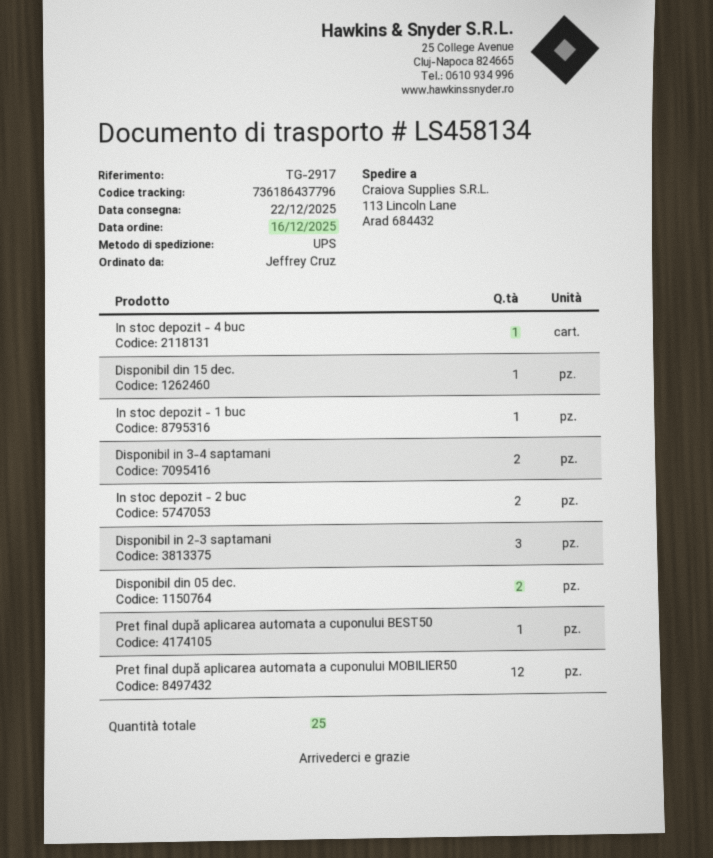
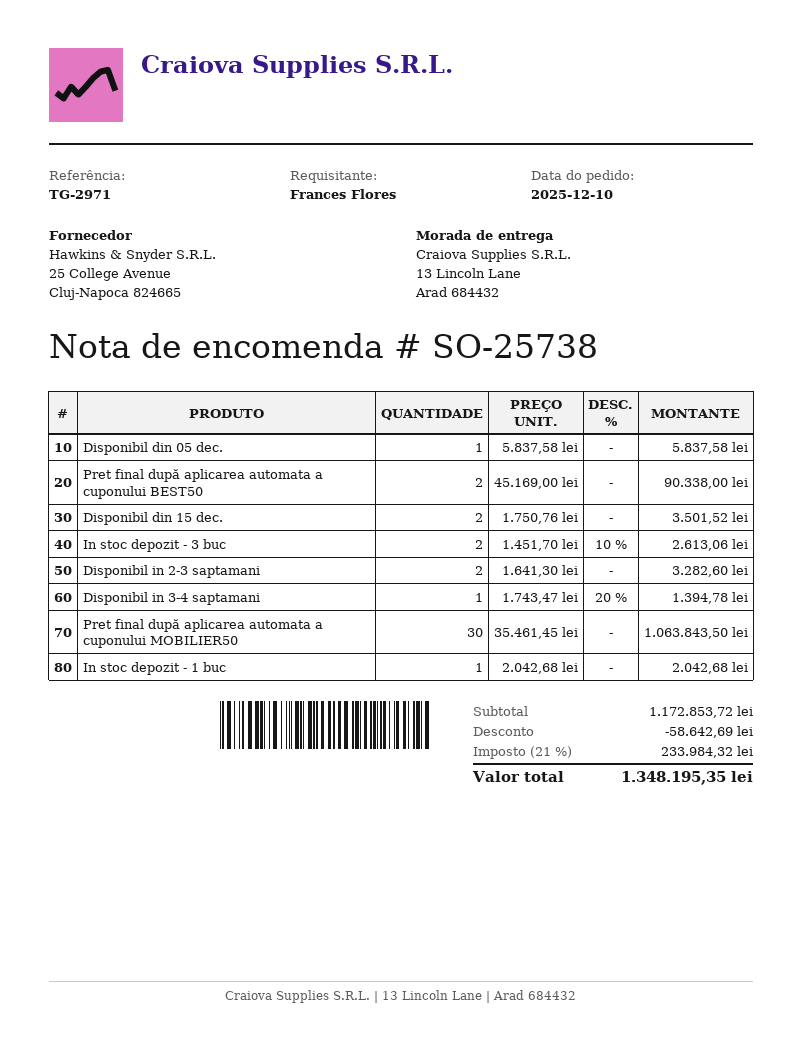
order date: 2025-12-16 -> 2025-12-10
reference: TG-2917 -> TG-2971
ordered by: Jeffrey Cruz -> Frances Flores
ship to: 113 Lincoln Lane, Arad 684432 -> 13 Lincoln Lane, Arad 684432
In stoc depozit - 4 buc: 1 -> none
Disponibil din 15 dec.: 1 -> 2
Disponibil in 3-4 saptamani: 2 -> 1
In stoc depozit - 2 buc: 2 -> none
Disponibil in 2-3 saptamani: 3 -> 2
Disponibil din 05 dec.: 2 -> 1
Pret final după aplicarea automata a cuponului BEST50: 1 -> 2
Pret final după aplicarea automata a cuponului MOBILIER50: 12 -> 30
In stoc depozit - 3 buc: none -> 2

